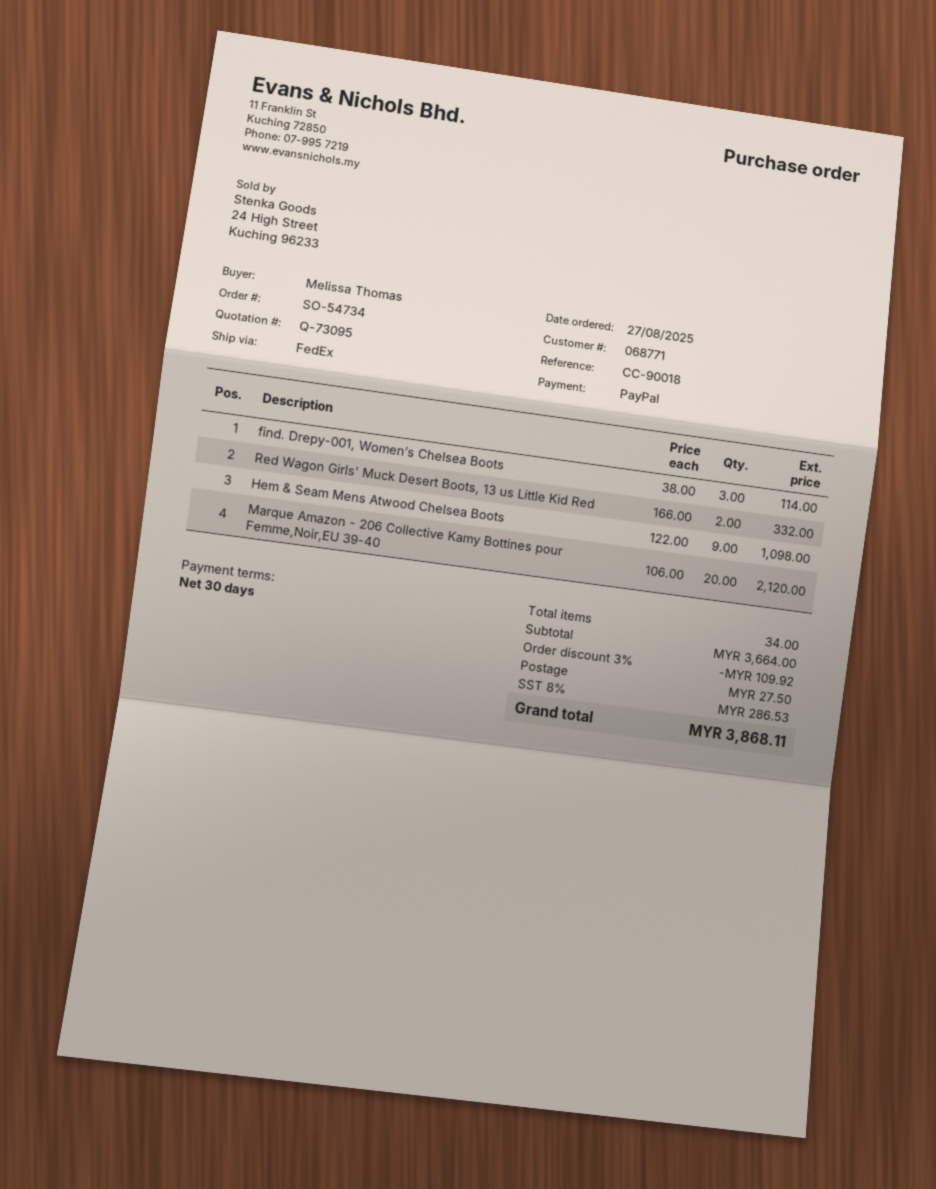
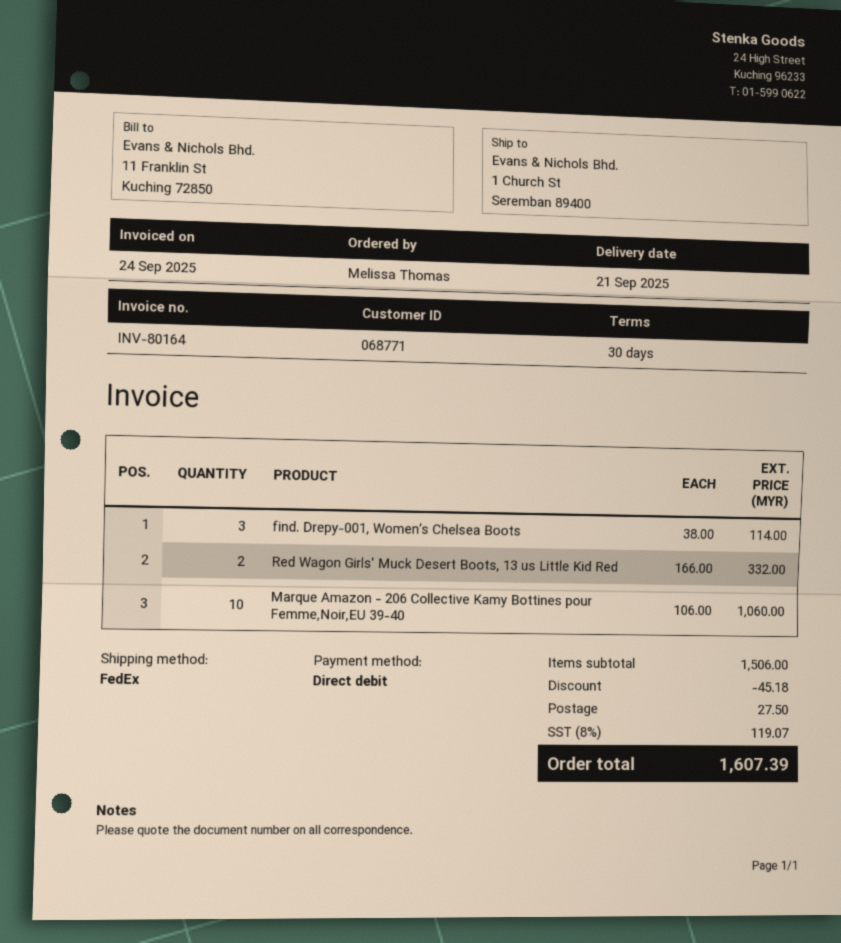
payment method: PayPal -> direct debit
Hem & Seam Mens Atwood Chelsea Boots: 9 x 122.00 = 1098.00 -> none
Marque Amazon - 206 Collective Kamy Bottines pour Femme,Noir,EU 39-40: 20 x 106.00 = 2120.00 -> 10 x 106.00 = 1060.00
subtotal: 3664.00 -> 1506.00
discount: 109.92 -> 45.18
tax: 8% = 286.53 -> 8% = 119.07
total: 3868.11 -> 1607.39

